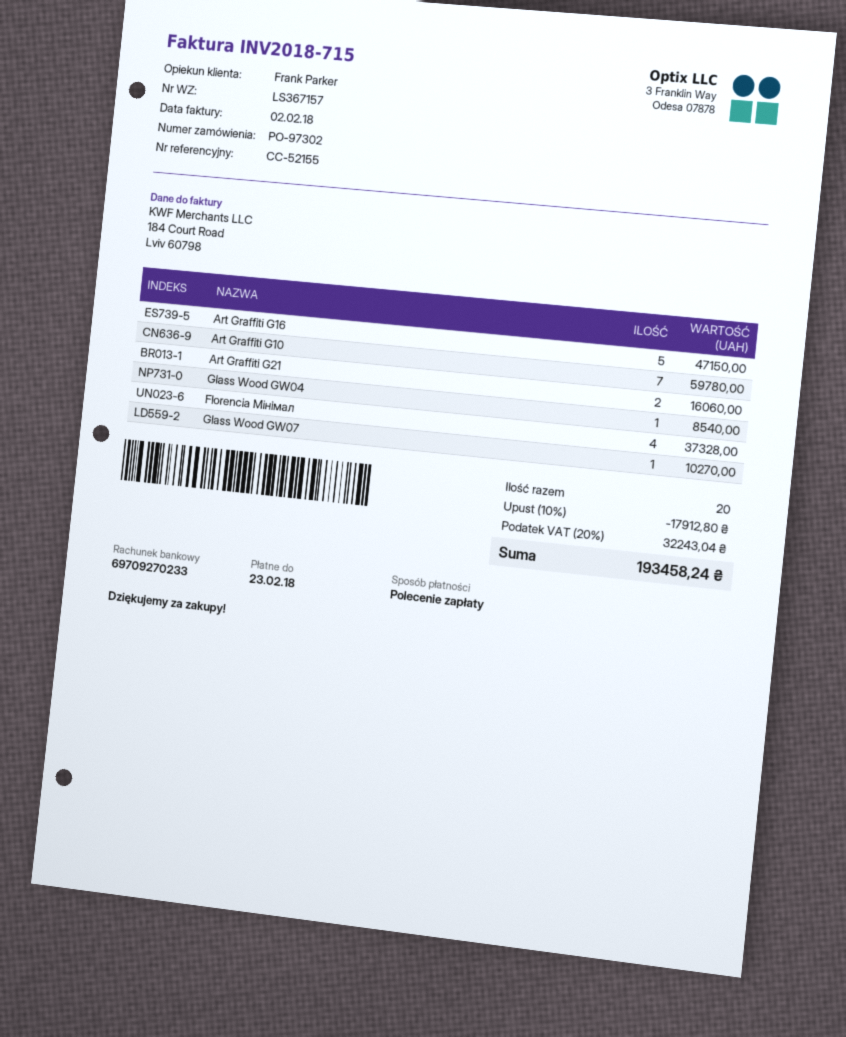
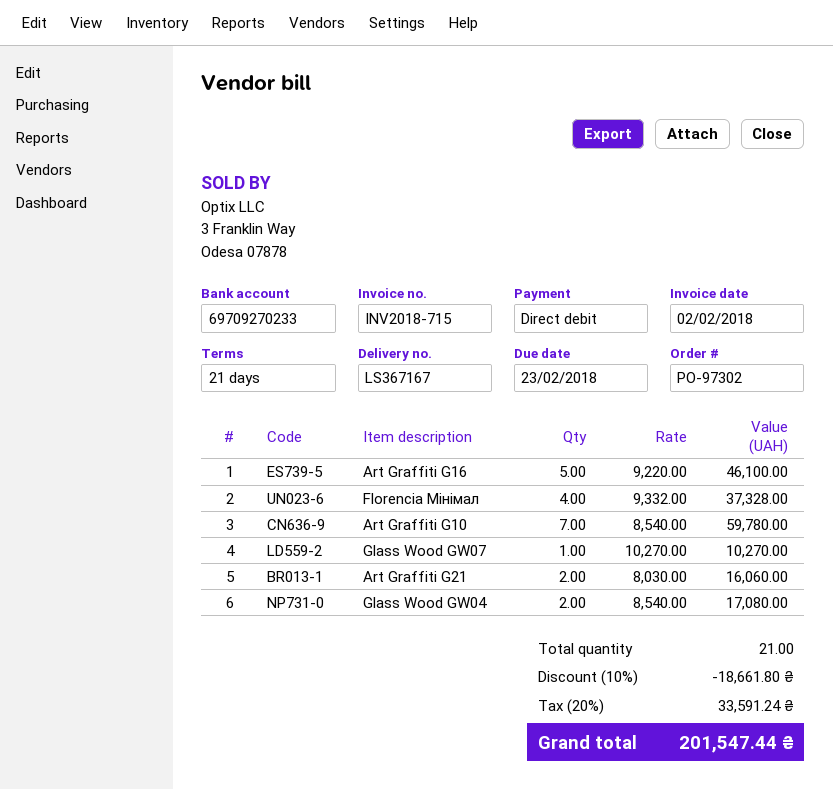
delivery note number: LS367157 -> LS367167
Art Graffiti G16: 5 for 47150.00 -> 5 for 46100.00
Glass Wood GW04: 1 for 8540.00 -> 2 for 17080.00
total quantity: 20 -> 21
discount: 10% = 17912.80 -> 10% = 18661.80
tax: 20% = 32243.04 -> 20% = 33591.24
total: 193458.24 -> 201547.44

